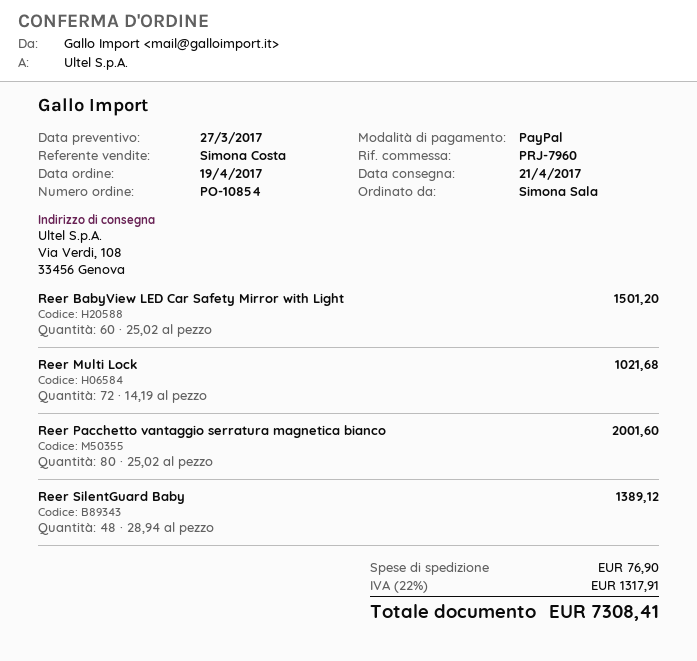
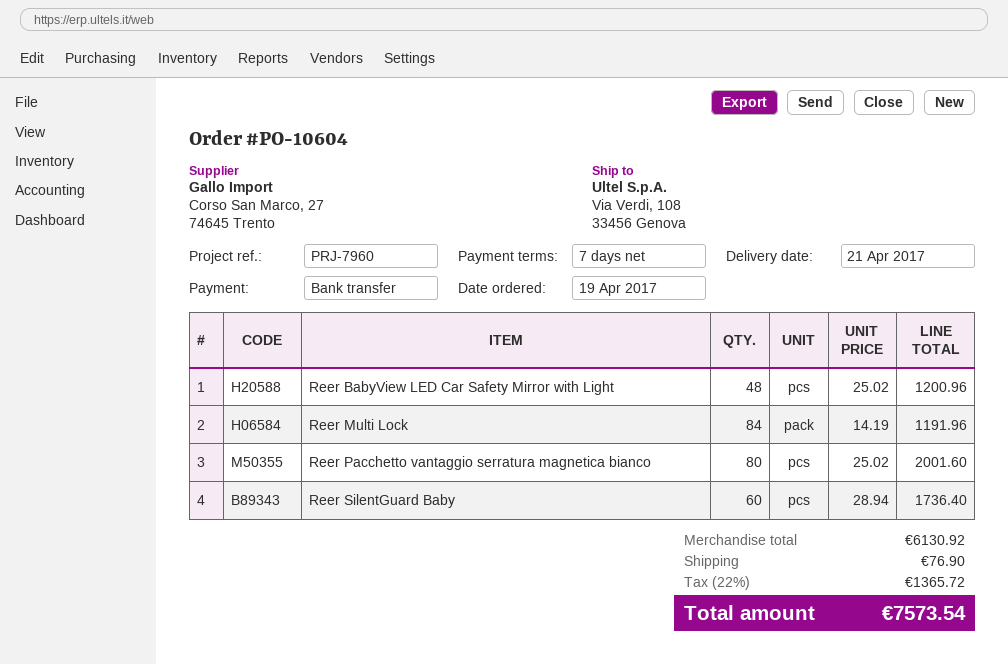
order number: PO-10854 -> PO-10604
payment method: PayPal -> bank transfer
Reer BabyView LED Car Safety Mirror with Light: 60 x 25.02 = 1501.20 -> 48 x 25.02 = 1200.96
Reer Multi Lock: 72 x 14.19 = 1021.68 -> 84 x 14.19 = 1191.96
Reer SilentGuard Baby: 48 x 28.94 = 1389.12 -> 60 x 28.94 = 1736.40
tax: 22% = 1317.91 -> 22% = 1365.72
total: 7308.41 -> 7573.54

